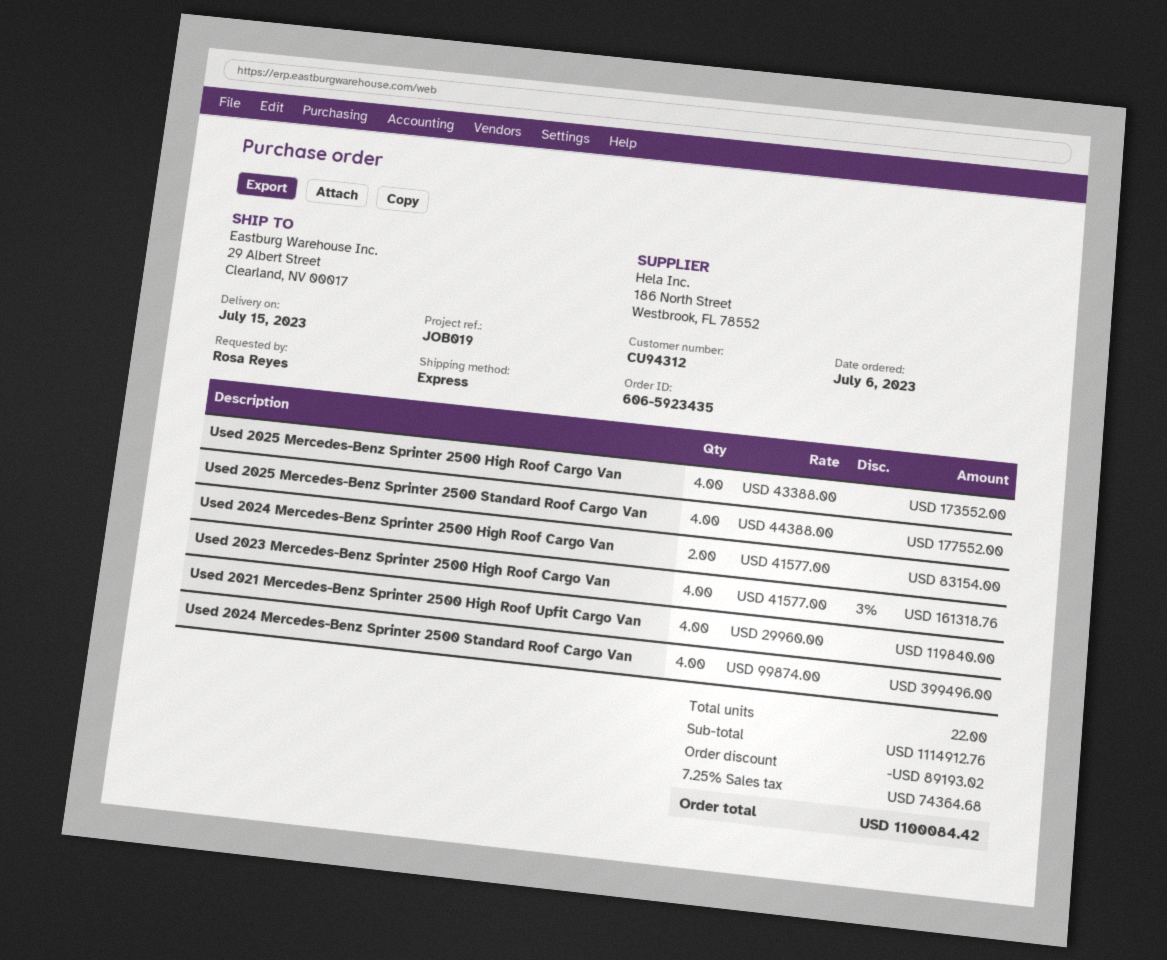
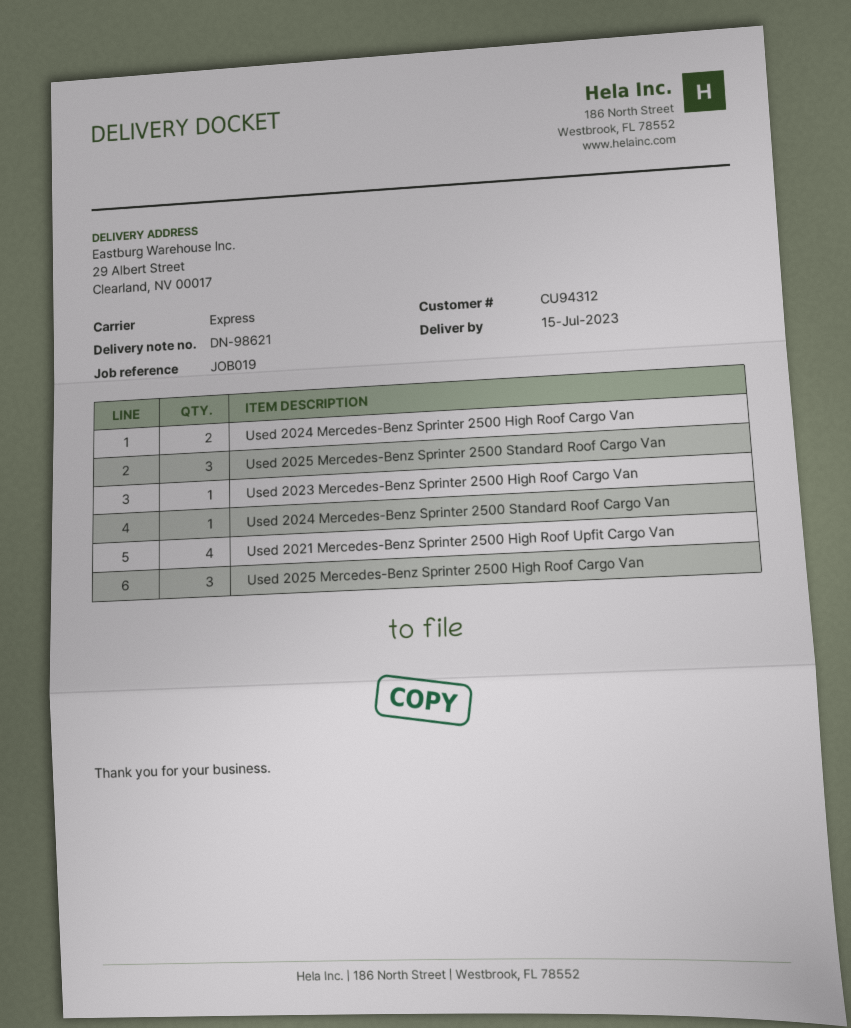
Used 2025 Mercedes-Benz Sprinter 2500 High Roof Cargo Van: 4 -> 3
Used 2025 Mercedes-Benz Sprinter 2500 Standard Roof Cargo Van: 4 -> 3
Used 2023 Mercedes-Benz Sprinter 2500 High Roof Cargo Van: 4 -> 1
Used 2024 Mercedes-Benz Sprinter 2500 Standard Roof Cargo Van: 4 -> 1

